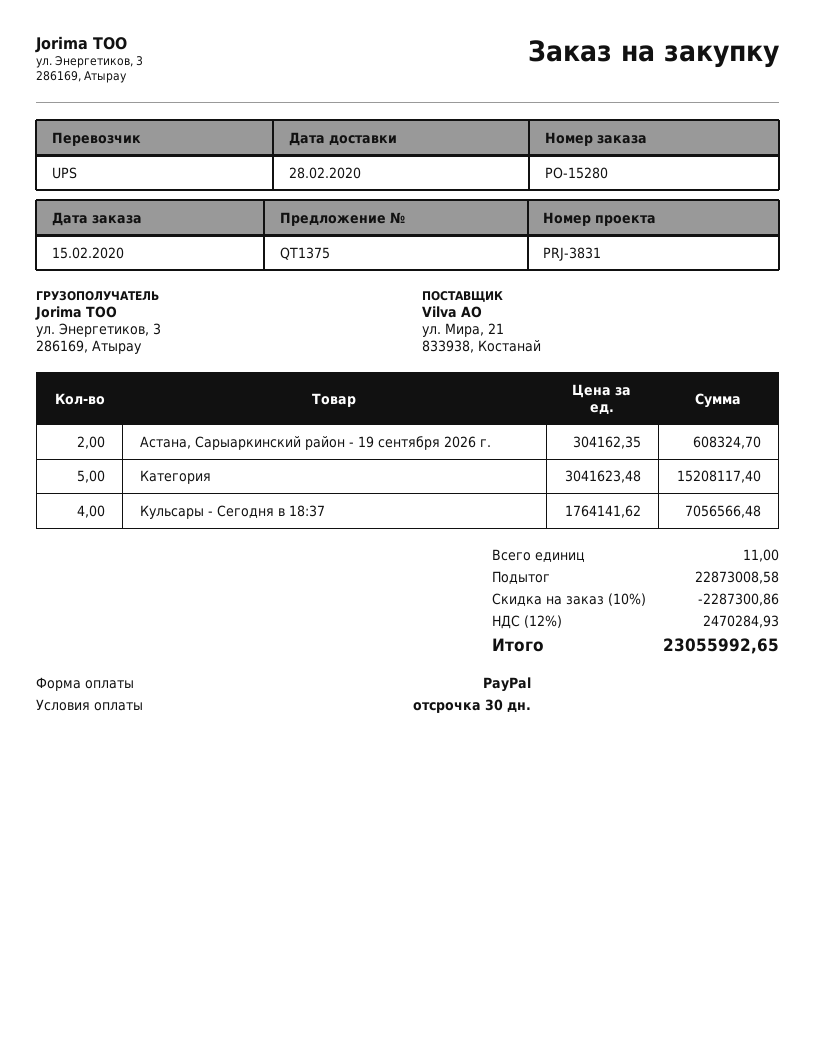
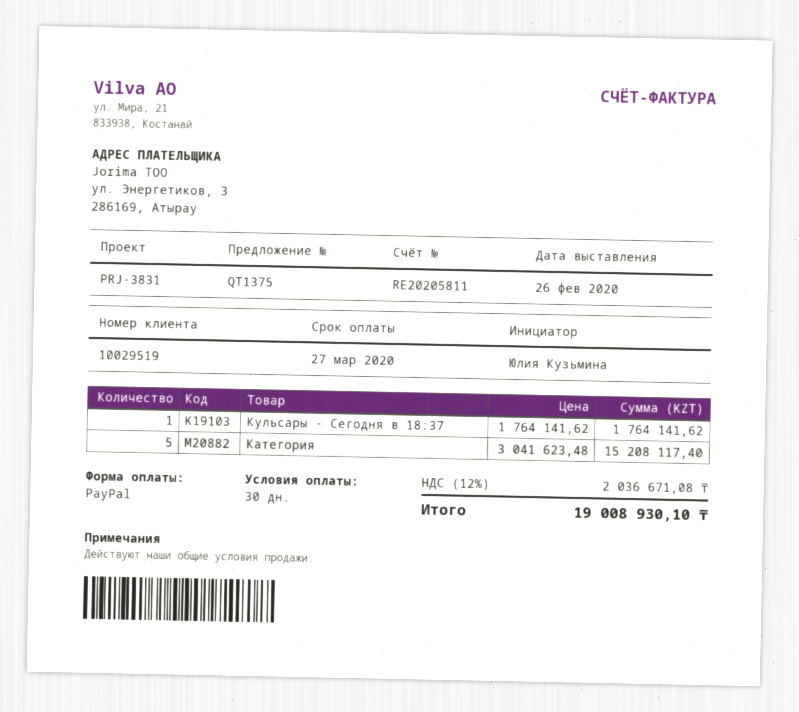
Астана, Сарыаркинский район - 19 сентября 2026 г.: 2 x 304162.35 = 608324.70 -> none
Кульсары - Сегодня в 18:37: 4 x 1764141.62 = 7056566.48 -> 1 x 1764141.62 = 1764141.62
discount: 10% = 2287300.86 -> none
tax: 12% = 2470284.93 -> 12% = 2036671.08
total: 23055992.65 -> 19008930.10

